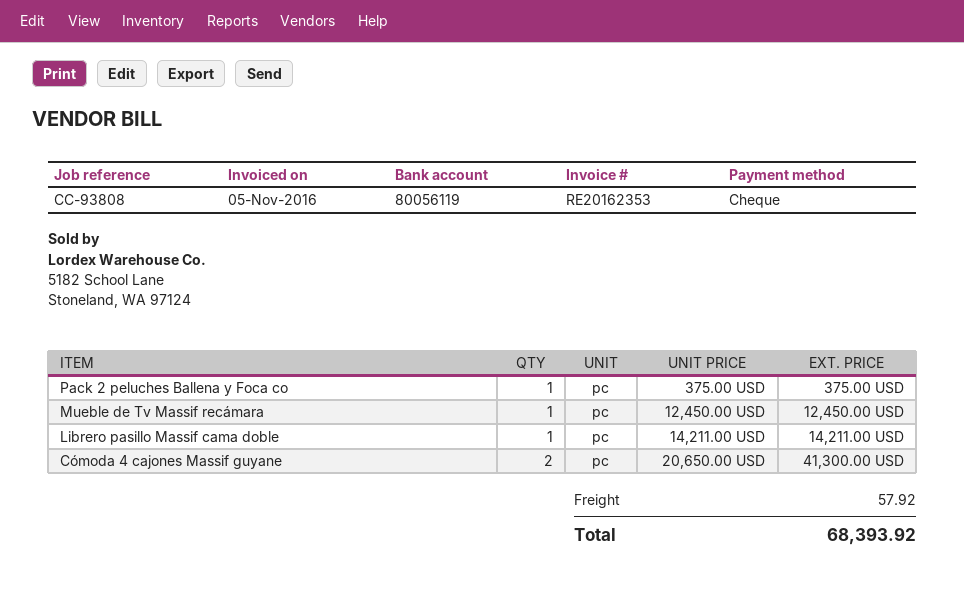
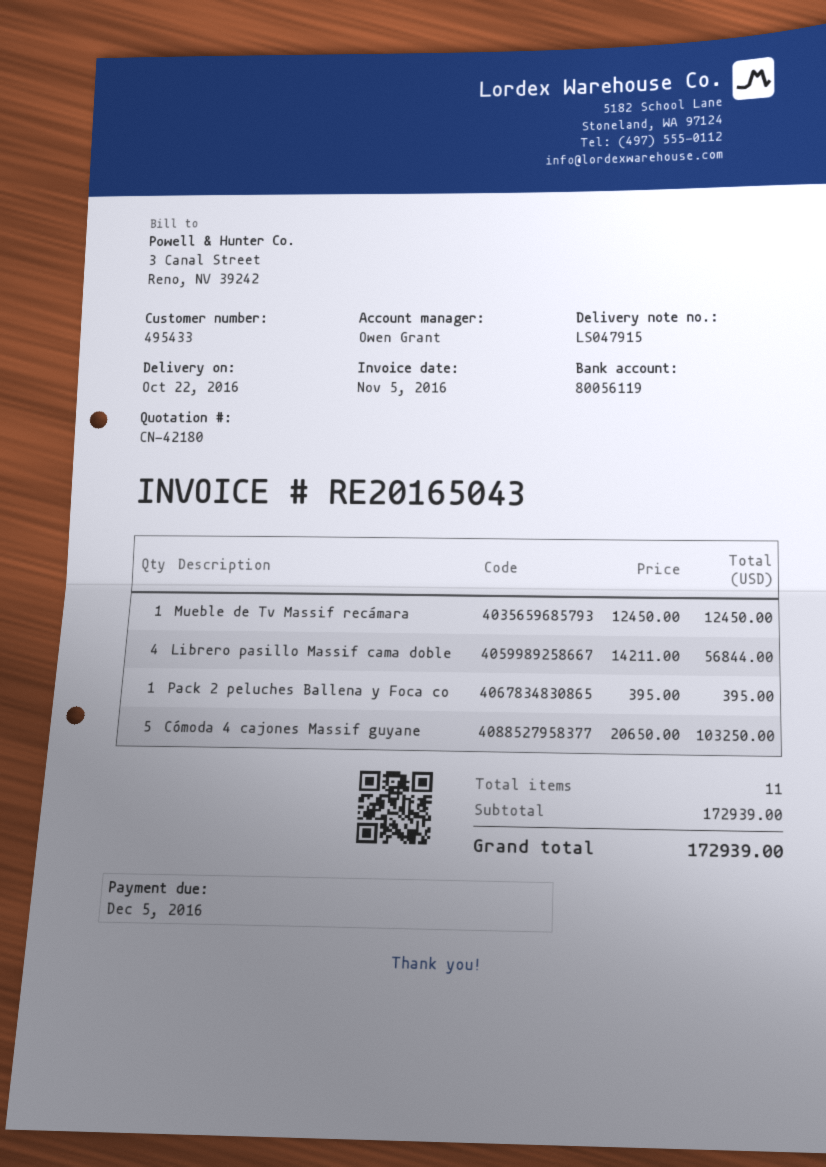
invoice number: RE20162353 -> RE20165043
Pack 2 peluches Ballena y Foca co: 1 x 375.00 = 375.00 -> 1 x 395.00 = 395.00
Librero pasillo Massif cama doble: 1 x 14211.00 = 14211.00 -> 4 x 14211.00 = 56844.00
Cómoda 4 cajones Massif guyane: 2 x 20650.00 = 41300.00 -> 5 x 20650.00 = 103250.00
shipping: 57.92 -> none
total: 68393.92 -> 172939.00

